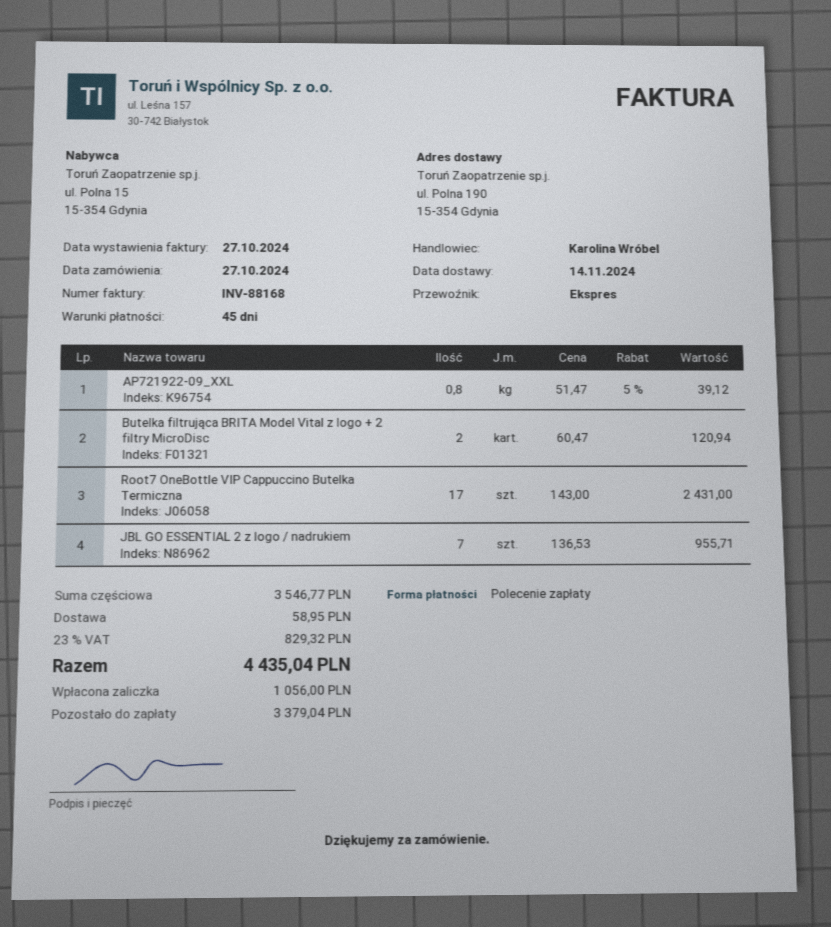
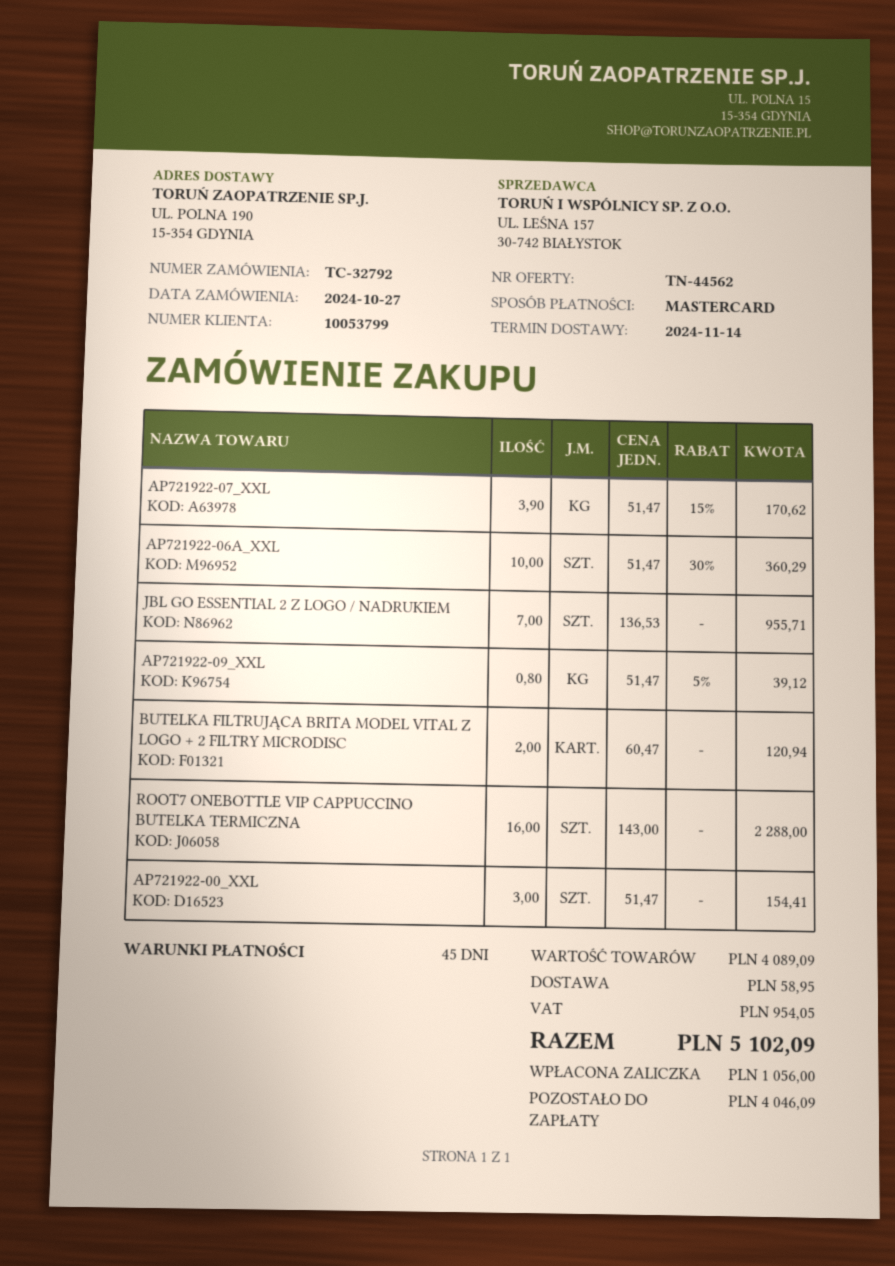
payment method: direct debit -> Mastercard
Root7 OneBottle VIP Cappuccino Butelka Termiczna: 17 x 143.00 = 2431.00 -> 16 x 143.00 = 2288.00
AP721922-07_XXL: none -> 3.9 x 51.47 - 15% = 170.62
AP721922-06A_XXL: none -> 10 x 51.47 - 30% = 360.29
AP721922-00_XXL: none -> 3 x 51.47 = 154.41
subtotal: 3546.77 -> 4089.09
tax: 829.32 -> 954.05
total: 4435.04 -> 5102.09
balance: 3379.04 -> 4046.09

